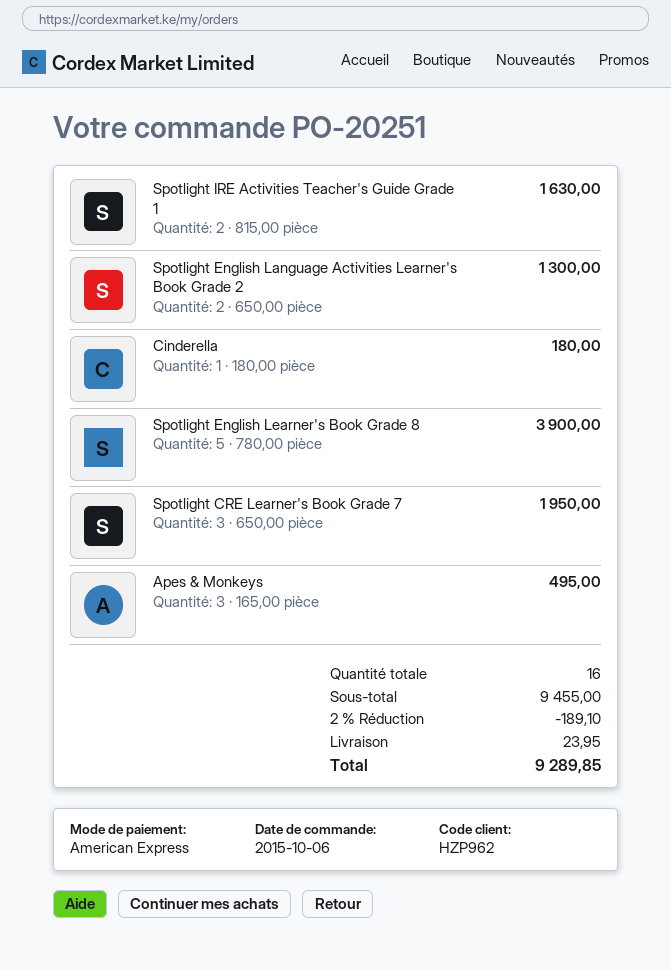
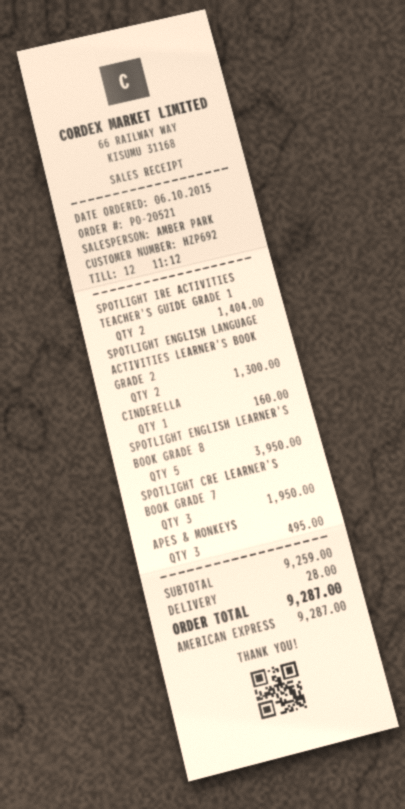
order number: PO-20251 -> PO-20521
customer number: HZP962 -> HZP692
Spotlight IRE Activities Teacher's Guide Grade 1: 2 for 1630.00 -> 2 for 1404.00
Cinderella: 1 for 180.00 -> 1 for 160.00
Spotlight English Learner's Book Grade 8: 5 for 3900.00 -> 5 for 3950.00
subtotal: 9455.00 -> 9259.00
discount: 2% = 189.10 -> none
shipping: 23.95 -> 28.00
total: 9289.85 -> 9287.00

